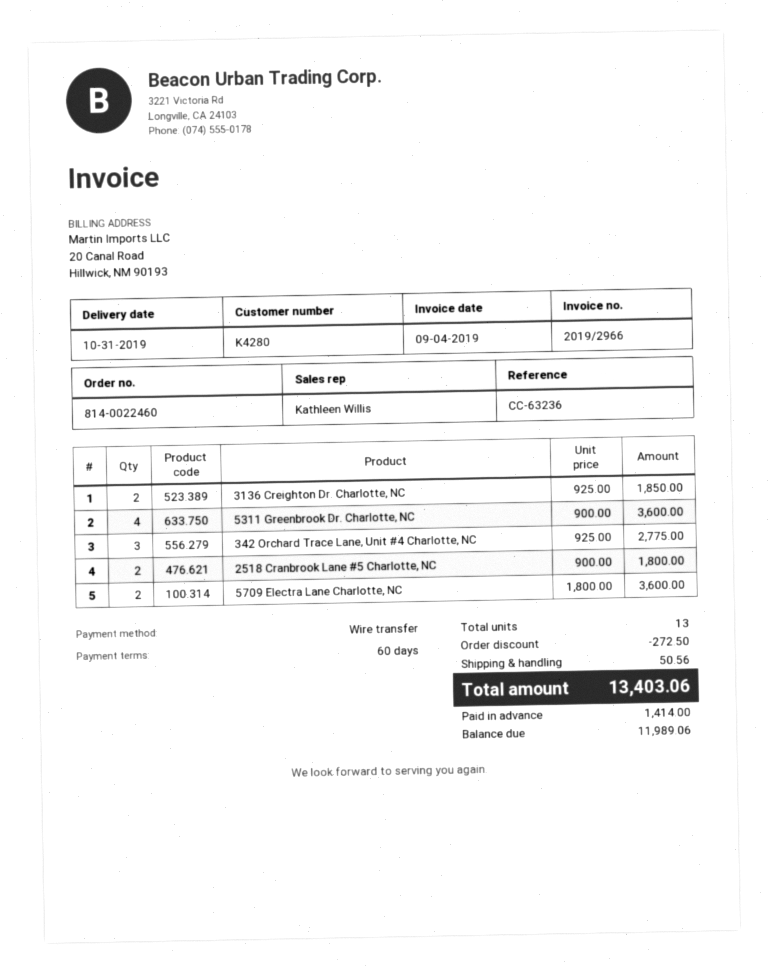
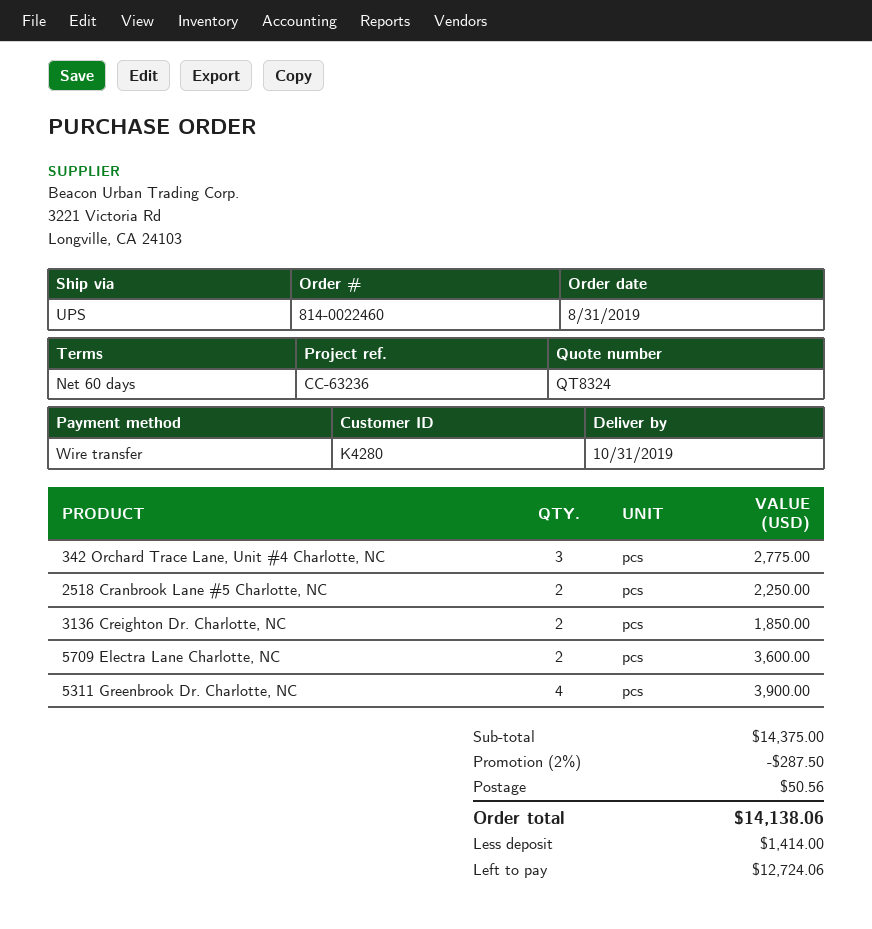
5311 Greenbrook Dr. Charlotte, NC: 4 for 3600.00 -> 4 for 3900.00
2518 Cranbrook Lane #5 Charlotte, NC: 2 for 1800.00 -> 2 for 2250.00
discount: 272.50 -> 287.50
total: 13403.06 -> 14138.06
balance: 11989.06 -> 12724.06

